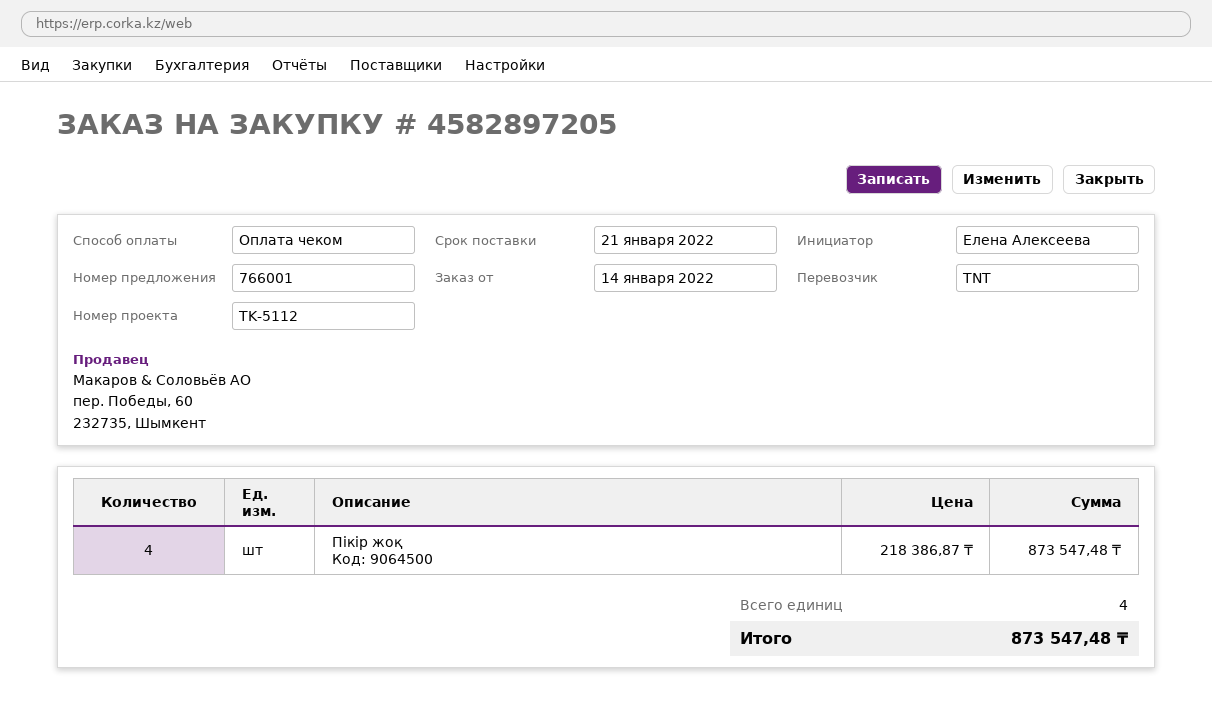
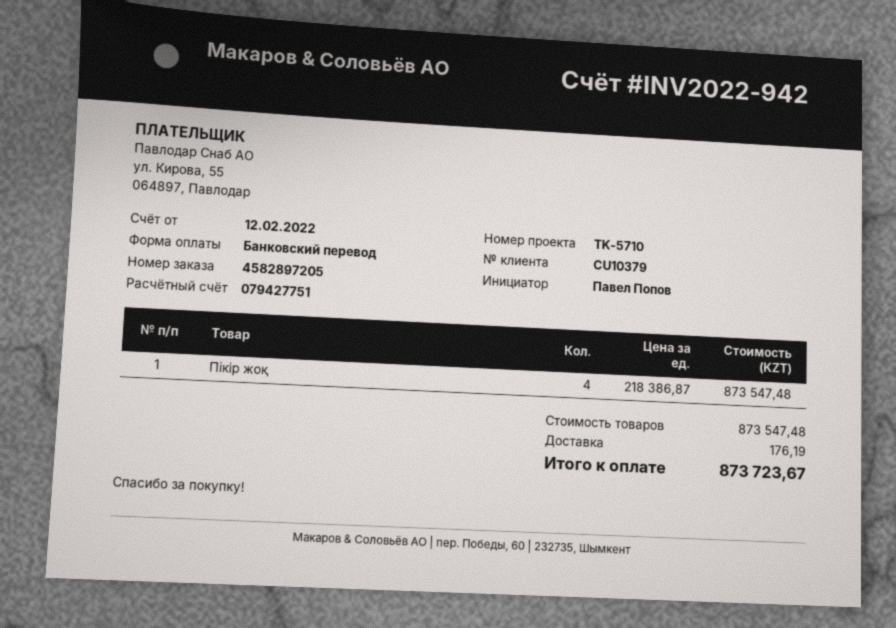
reference: TK-5112 -> TK-5710
ordered by: Елена Алексеева -> Павел Попов
payment method: cheque -> bank transfer
shipping: none -> 176.19
total: 873547.48 -> 873723.67

